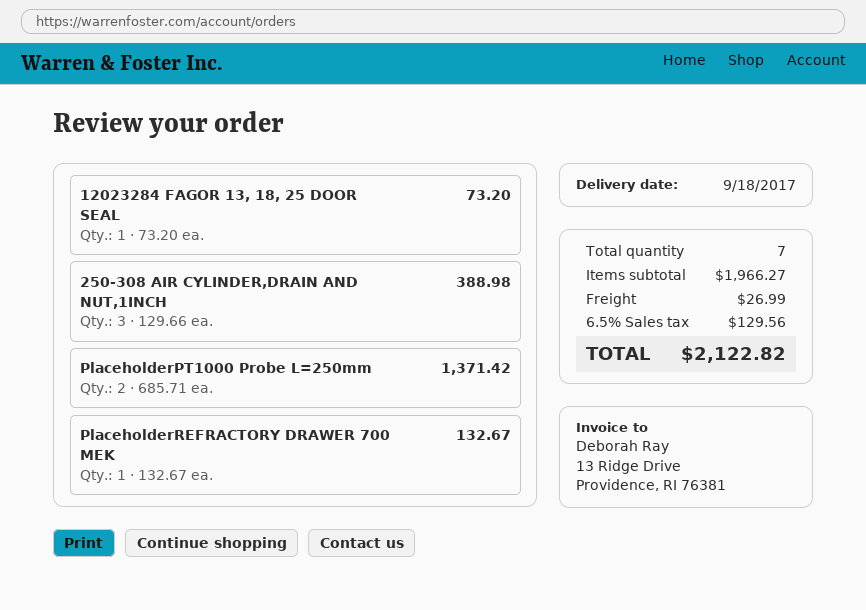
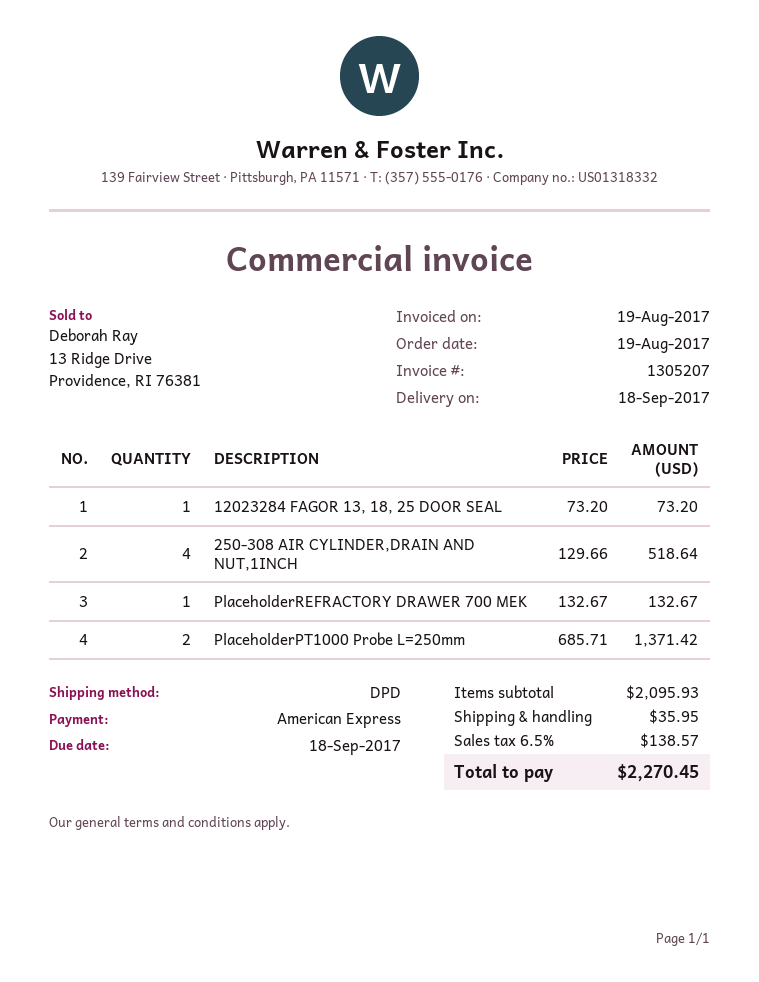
250-308 AIR CYLINDER,DRAIN AND NUT,1INCH: 3 x 129.66 = 388.98 -> 4 x 129.66 = 518.64
subtotal: 1966.27 -> 2095.93
shipping: 26.99 -> 35.95
tax: 6.5% = 129.56 -> 6.5% = 138.57
total: 2122.82 -> 2270.45

